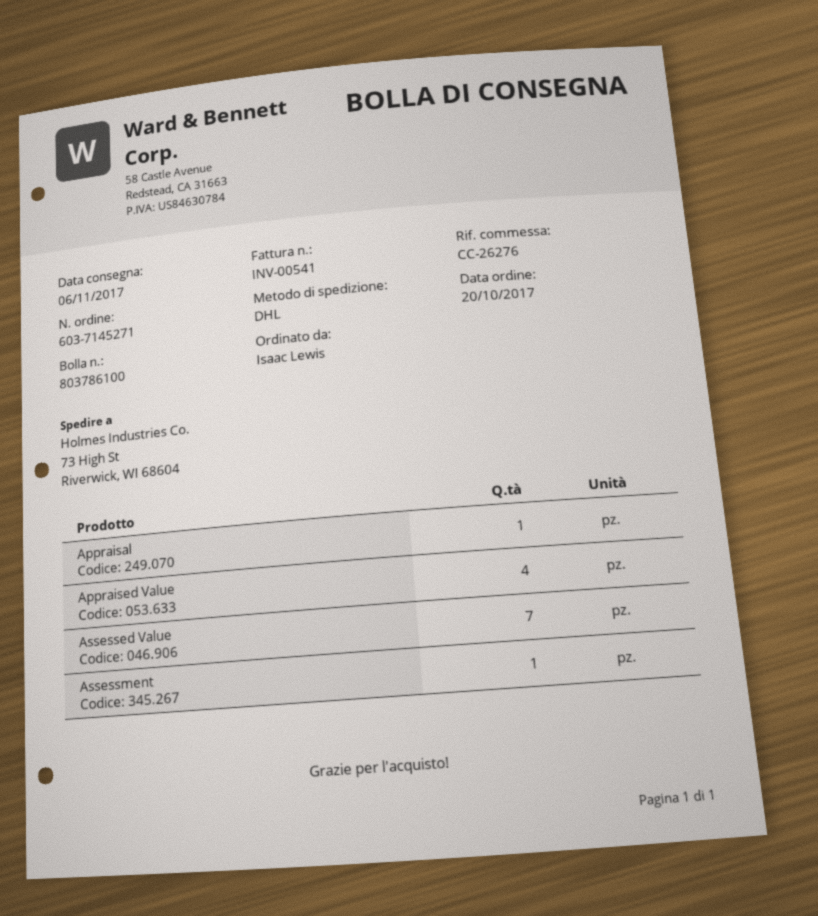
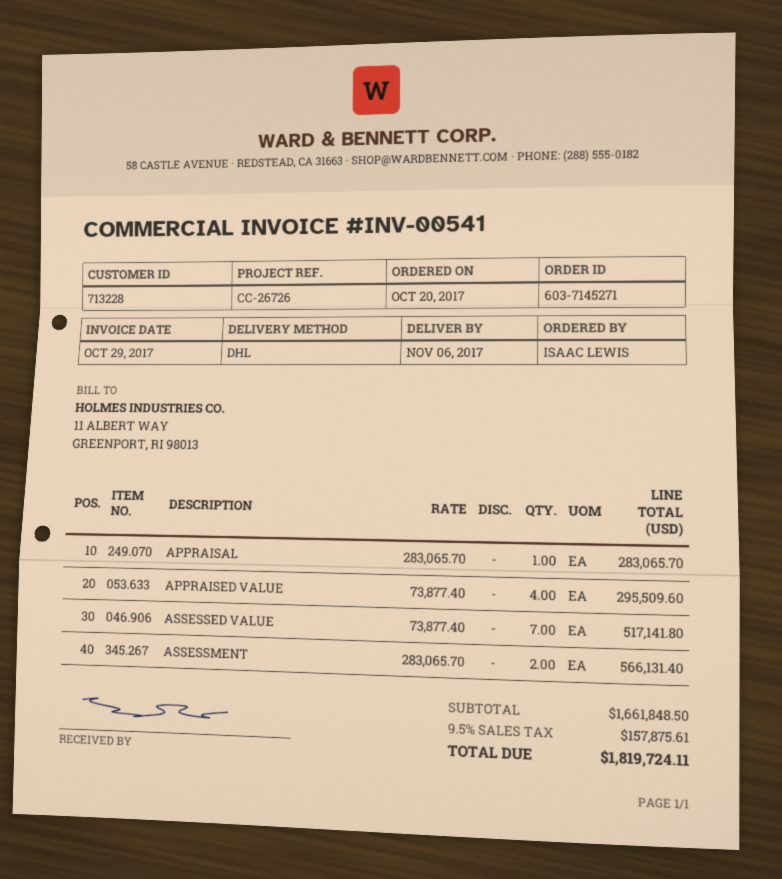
reference: CC-26276 -> CC-26726
Assessment: 1 -> 2

